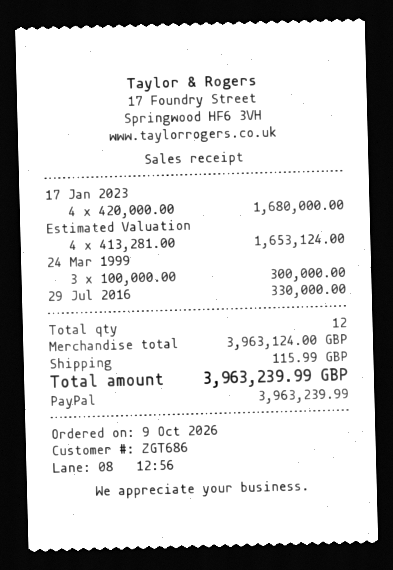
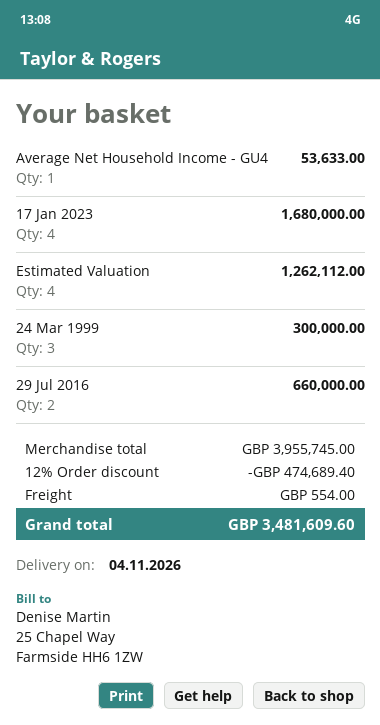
Estimated Valuation: 4 for 1653124.00 -> 4 for 1262112.00
29 Jul 2016: 1 for 330000.00 -> 2 for 660000.00
Average Net Household Income - GU4: none -> 1 for 53633.00
subtotal: 3963124.00 -> 3955745.00
discount: none -> 12% = 474689.40
shipping: 115.99 -> 554.00
total: 3963239.99 -> 3481609.60

